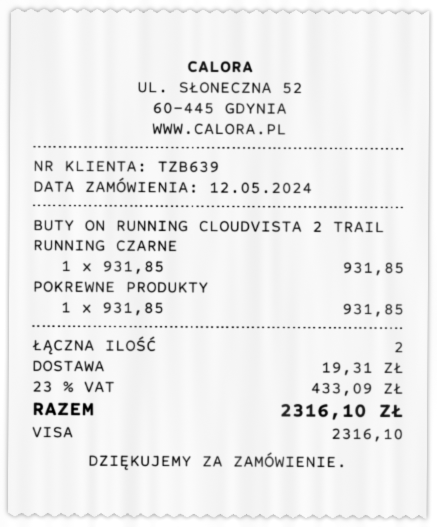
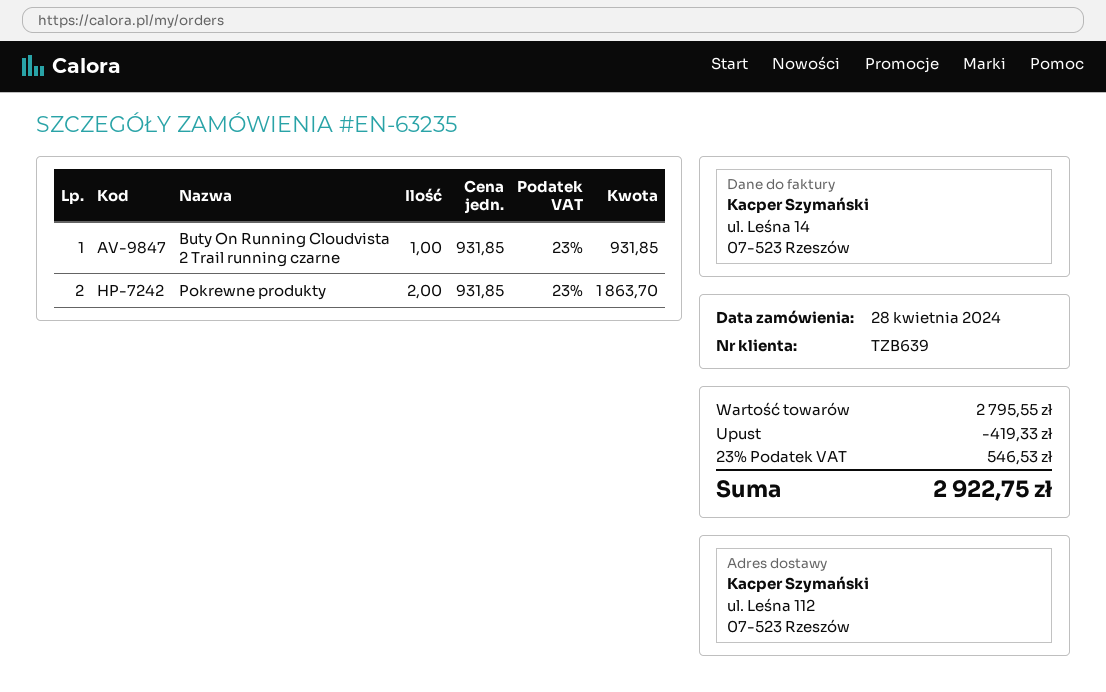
order date: 2024-05-12 -> 2024-04-28
POKREWNE PRODUKTY: 1 x 931.85 = 931.85 -> 2 x 931.85 = 1863.70
discount: none -> 419.33
shipping: 19.31 -> none
tax: 23% = 433.09 -> 23% = 546.53
total: 2316.10 -> 2922.75

